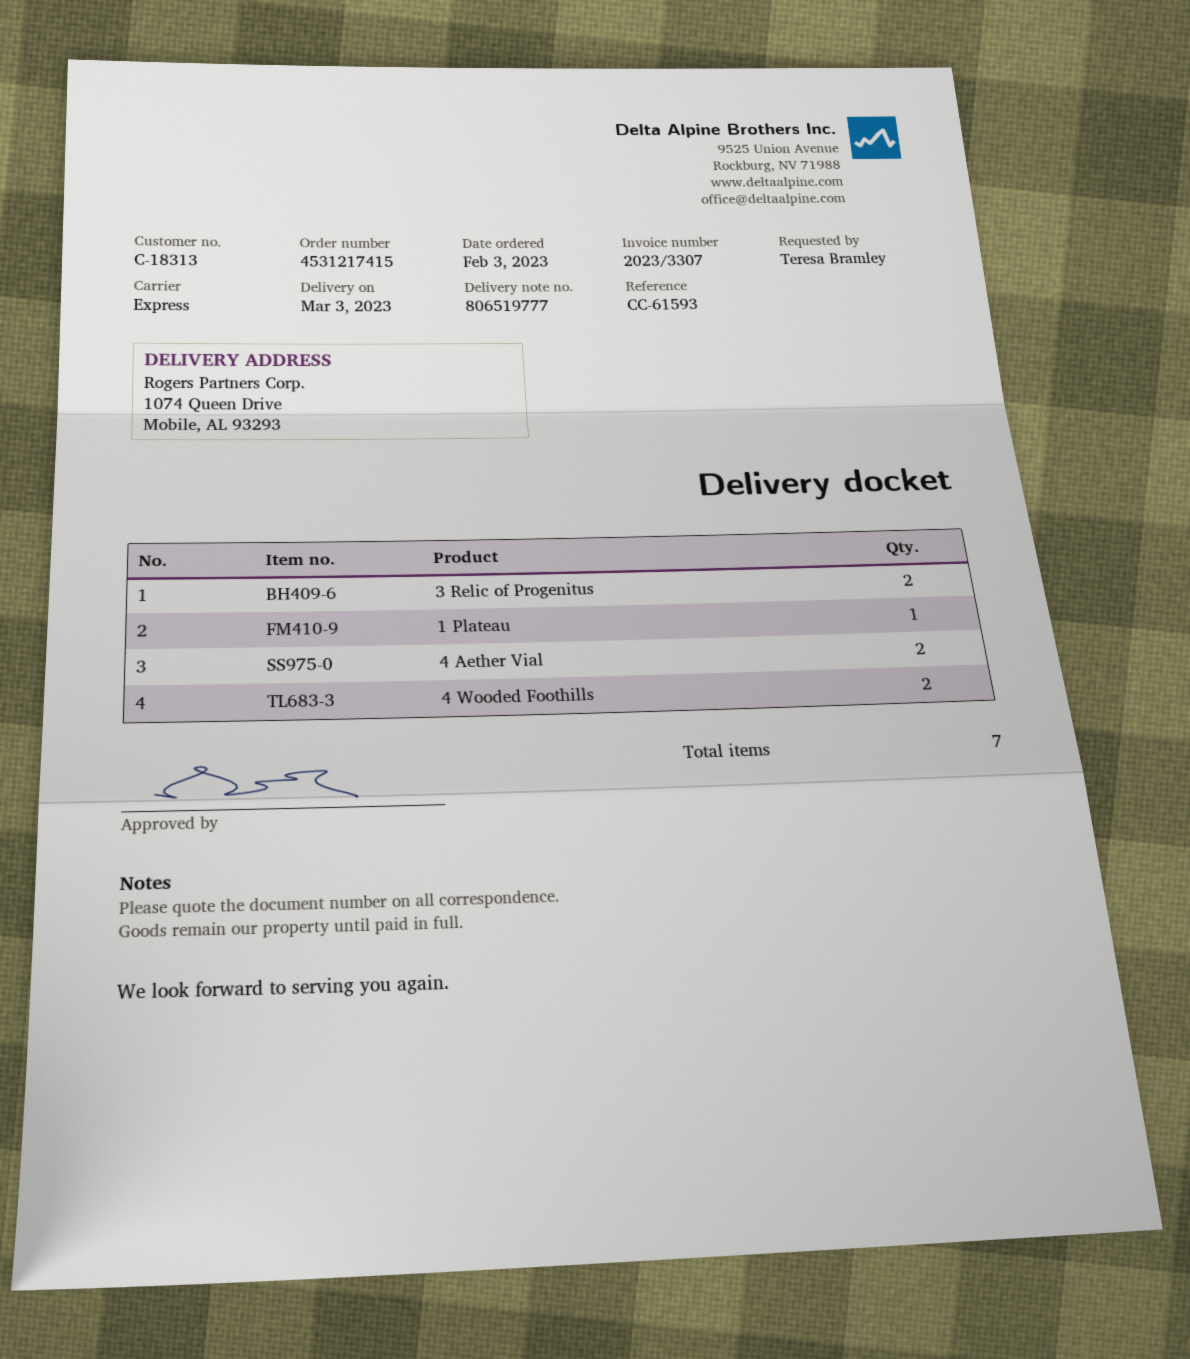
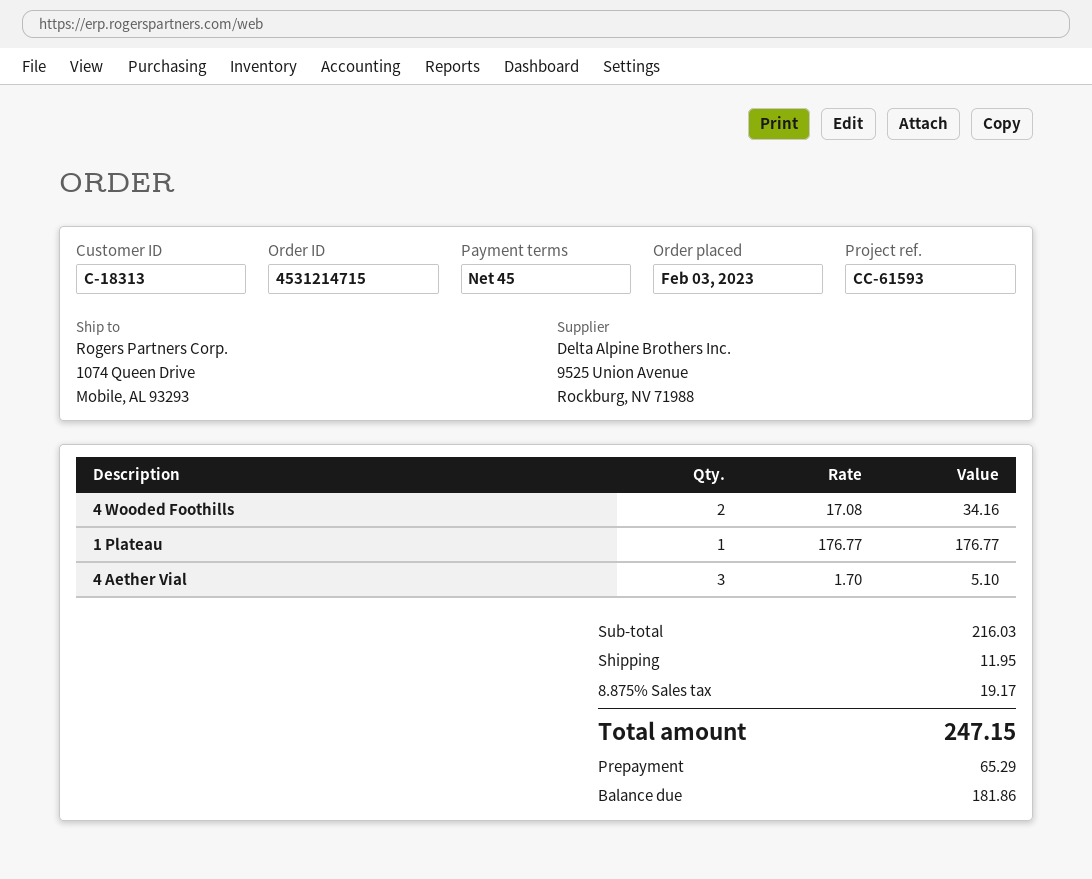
order number: 4531217415 -> 4531214715
3 Relic of Progenitus: 2 -> none
4 Aether Vial: 2 -> 3

